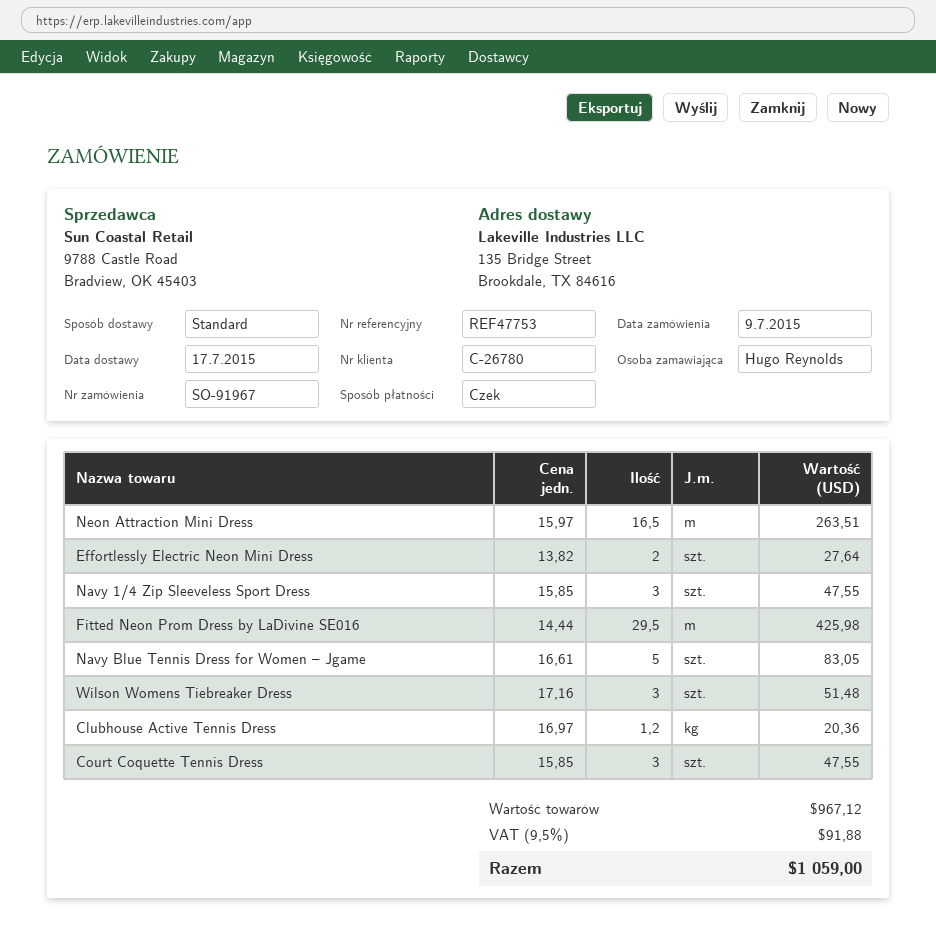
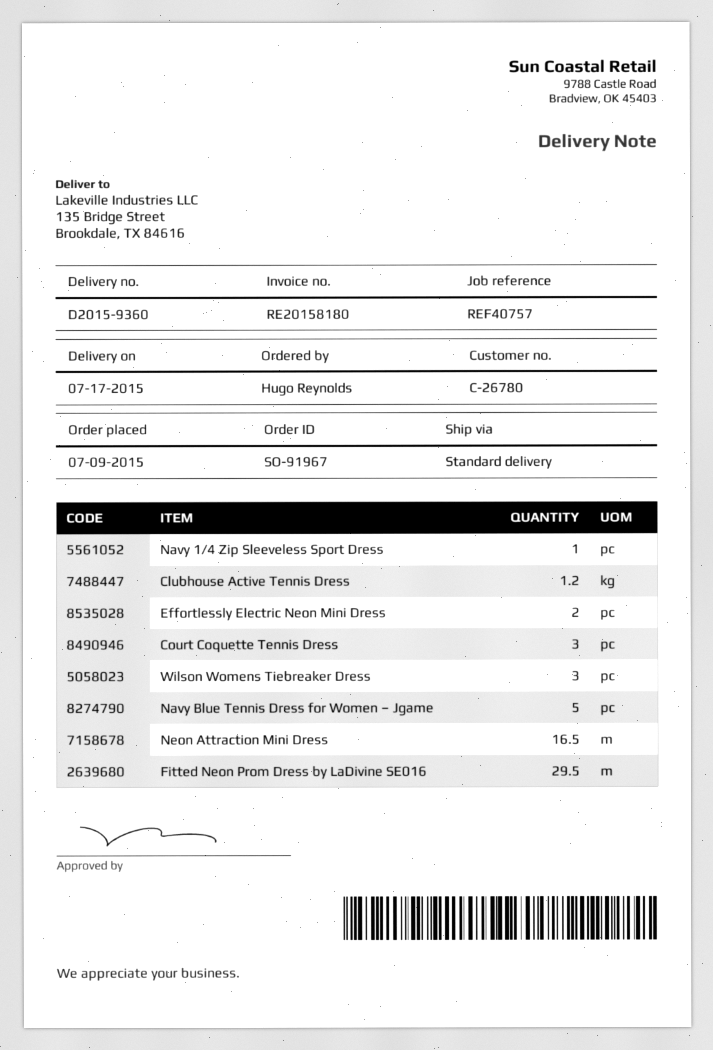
reference: REF47753 -> REF40757
Navy 1/4 Zip Sleeveless Sport Dress: 3 -> 1

